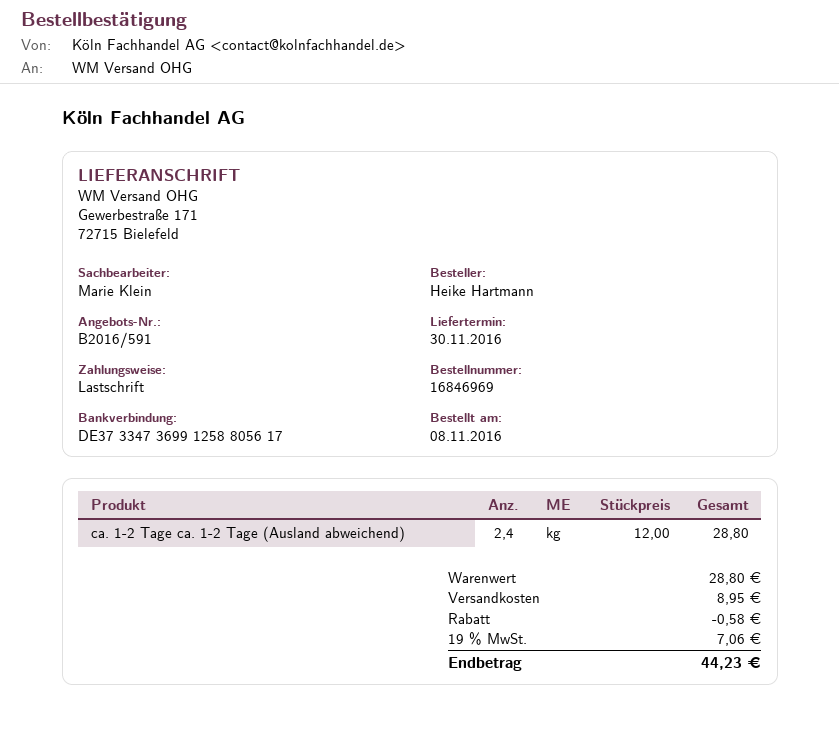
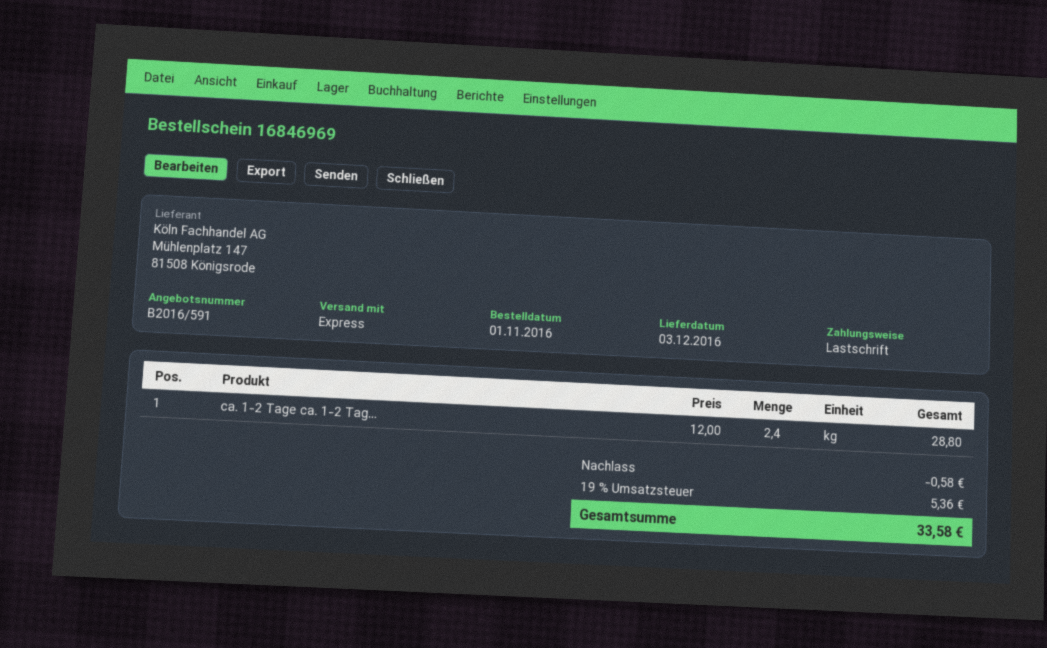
order date: 2016-11-08 -> 2016-11-01
delivery date: 2016-11-30 -> 2016-12-03
shipping: 8.95 -> none
tax: 19% = 7.06 -> 19% = 5.36
total: 44.23 -> 33.58

